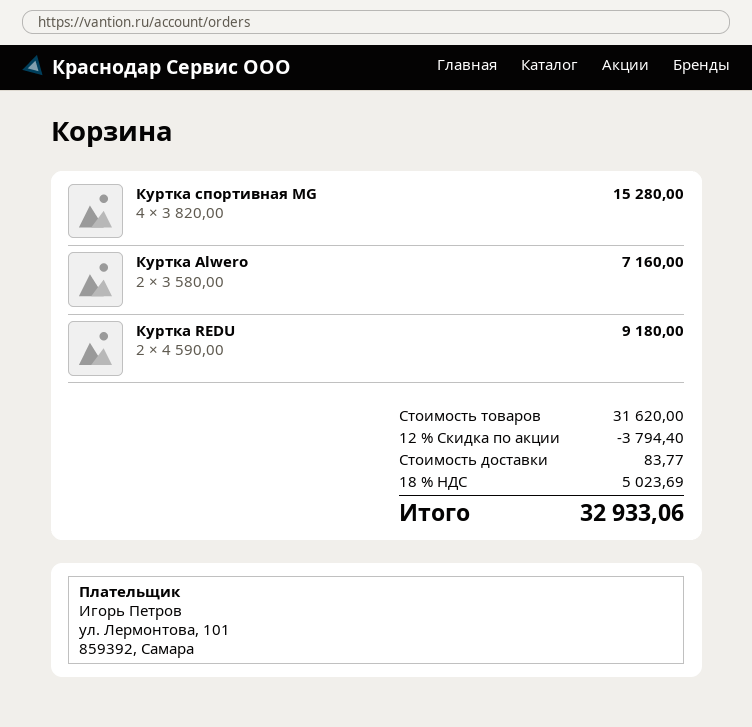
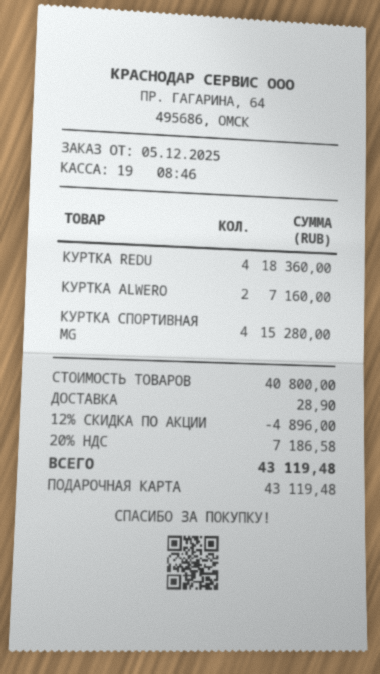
Куртка REDU: 2 for 9180.00 -> 4 for 18360.00
subtotal: 31620.00 -> 40800.00
discount: 12% = 3794.40 -> 12% = 4896.00
shipping: 83.77 -> 28.90
tax: 18% = 5023.69 -> 20% = 7186.58
total: 32933.06 -> 43119.48

